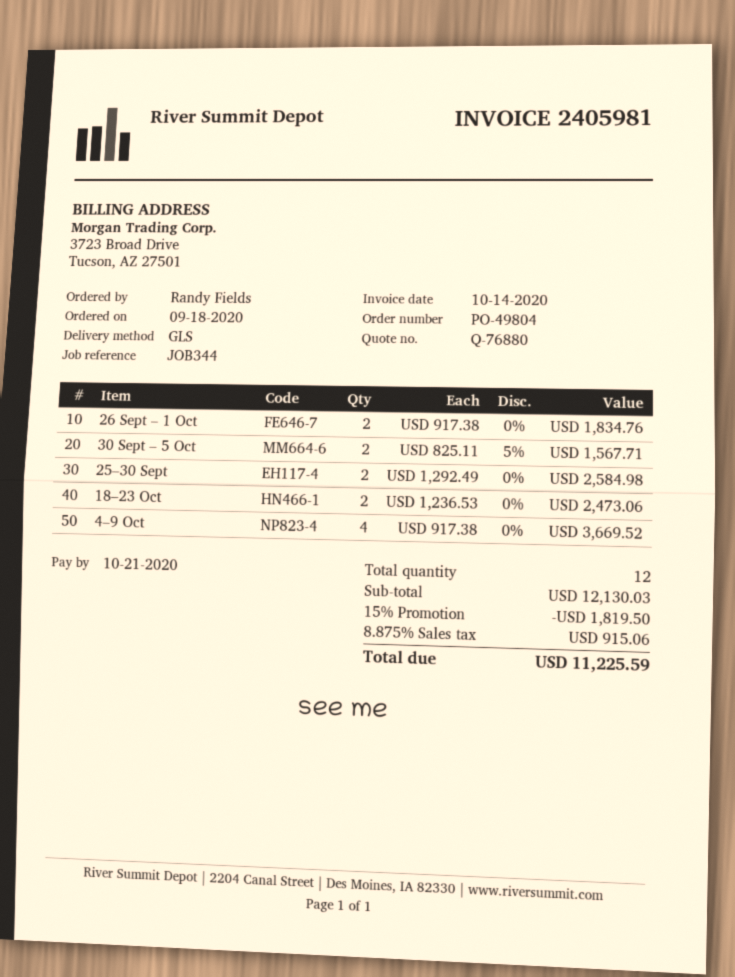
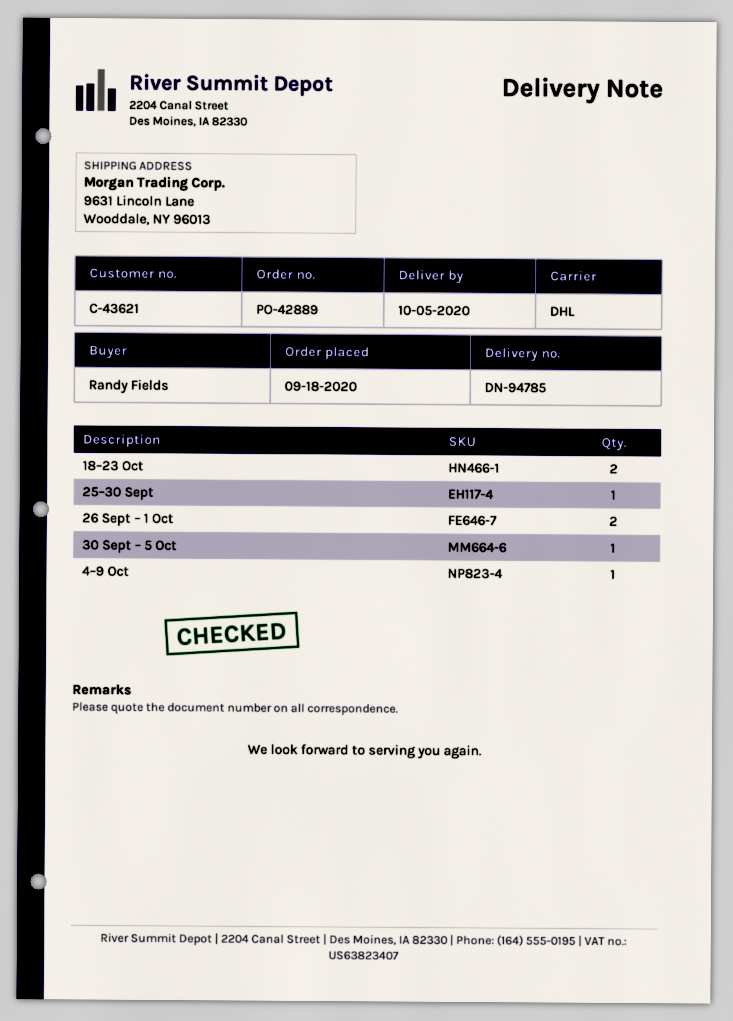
order number: PO-49804 -> PO-42889
shipping method: GLS -> DHL
30 Sept – 5 Oct: 2 -> 1
25–30 Sept: 2 -> 1
4–9 Oct: 4 -> 1

